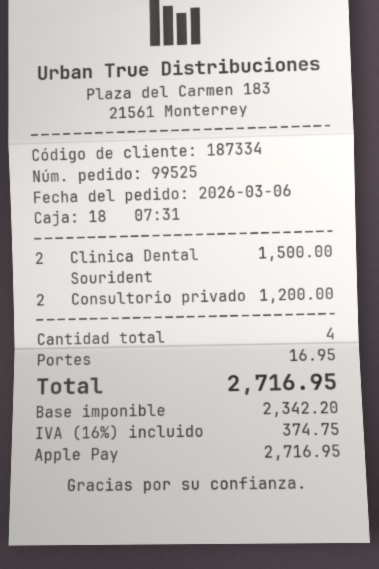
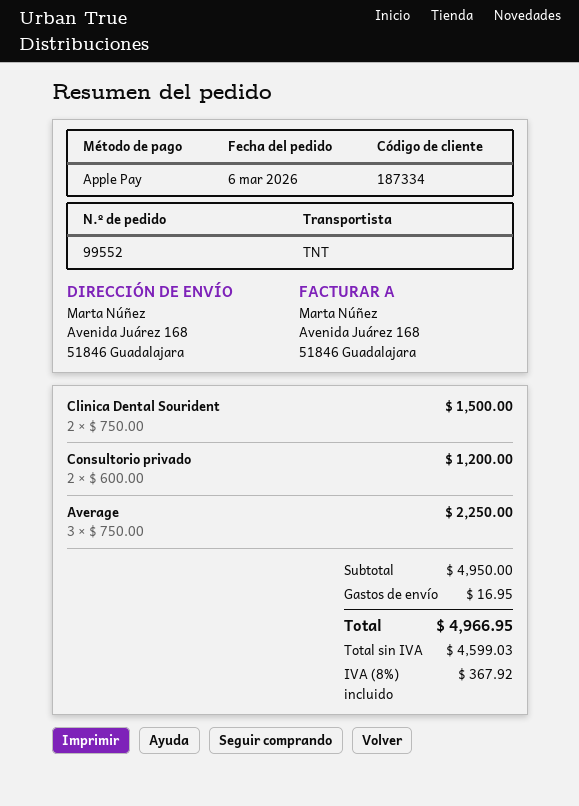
order number: 99525 -> 99552
Average: none -> 3 for 2250.00
net: 2342.20 -> 4599.03
tax: 16% = 374.75 -> 8% = 367.92
total: 2716.95 -> 4966.95

